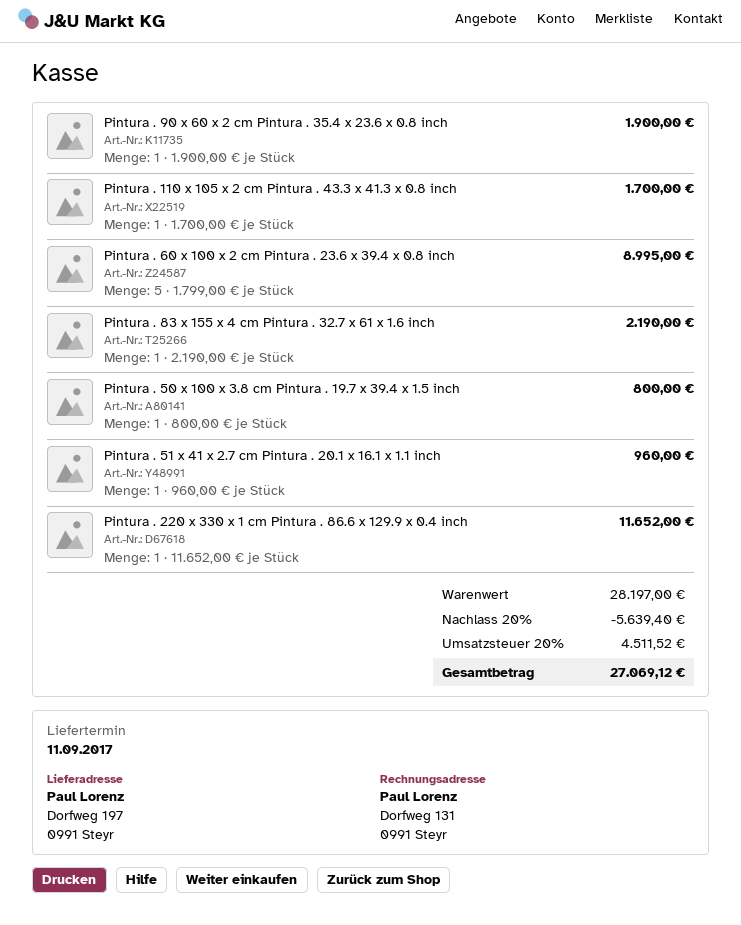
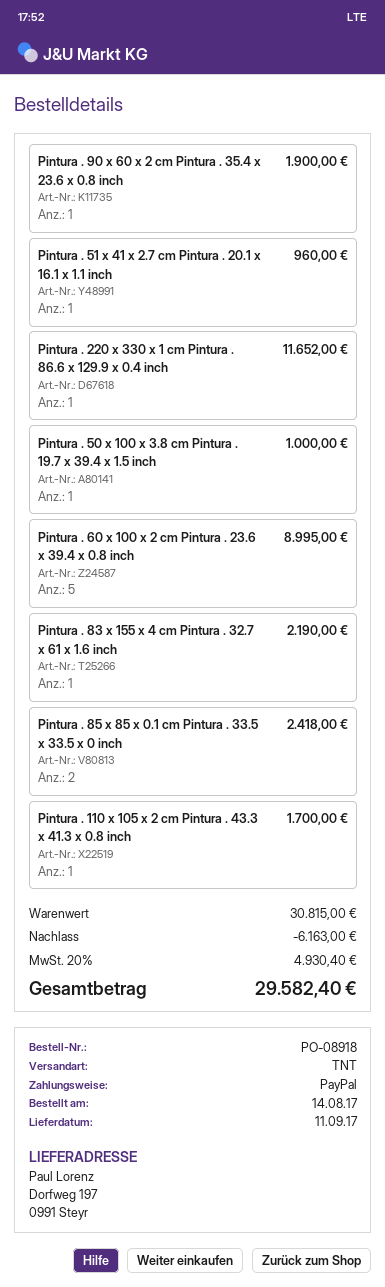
Pintura . 50 x 100 x 3.8 cm Pintura . 19.7 x 39.4 x 1.5 inch: 1 for 800.00 -> 1 for 1000.00
Pintura . 85 x 85 x 0.1 cm Pintura . 33.5 x 33.5 x 0 inch: none -> 2 for 2418.00
subtotal: 28197.00 -> 30815.00
discount: 5639.40 -> 6163.00
tax: 20% = 4511.52 -> 20% = 4930.40
total: 27069.12 -> 29582.40

